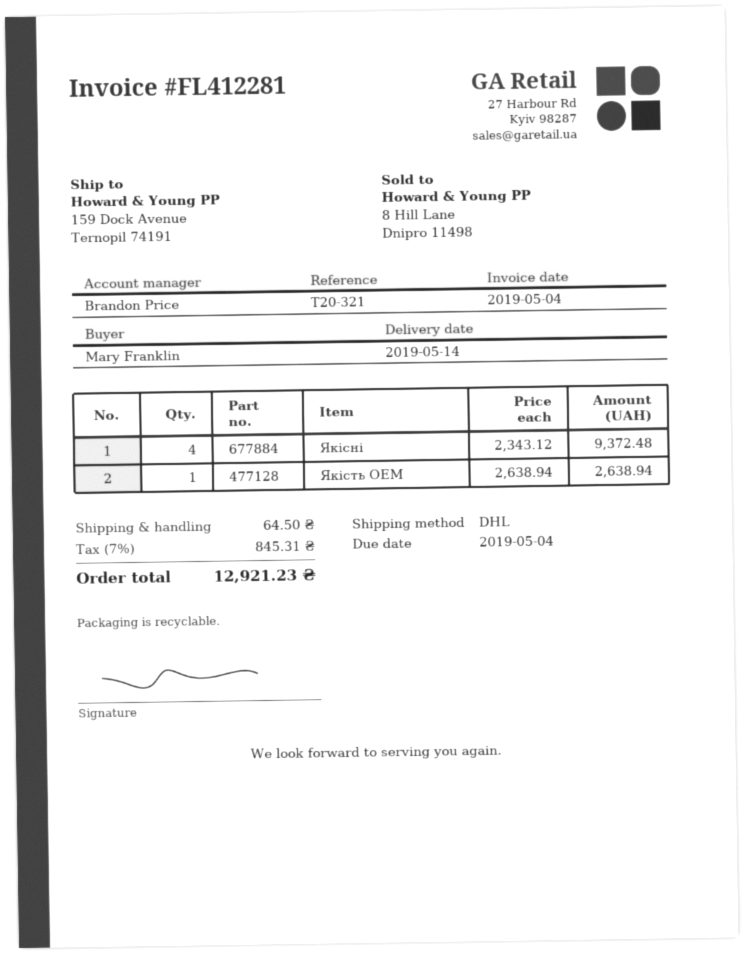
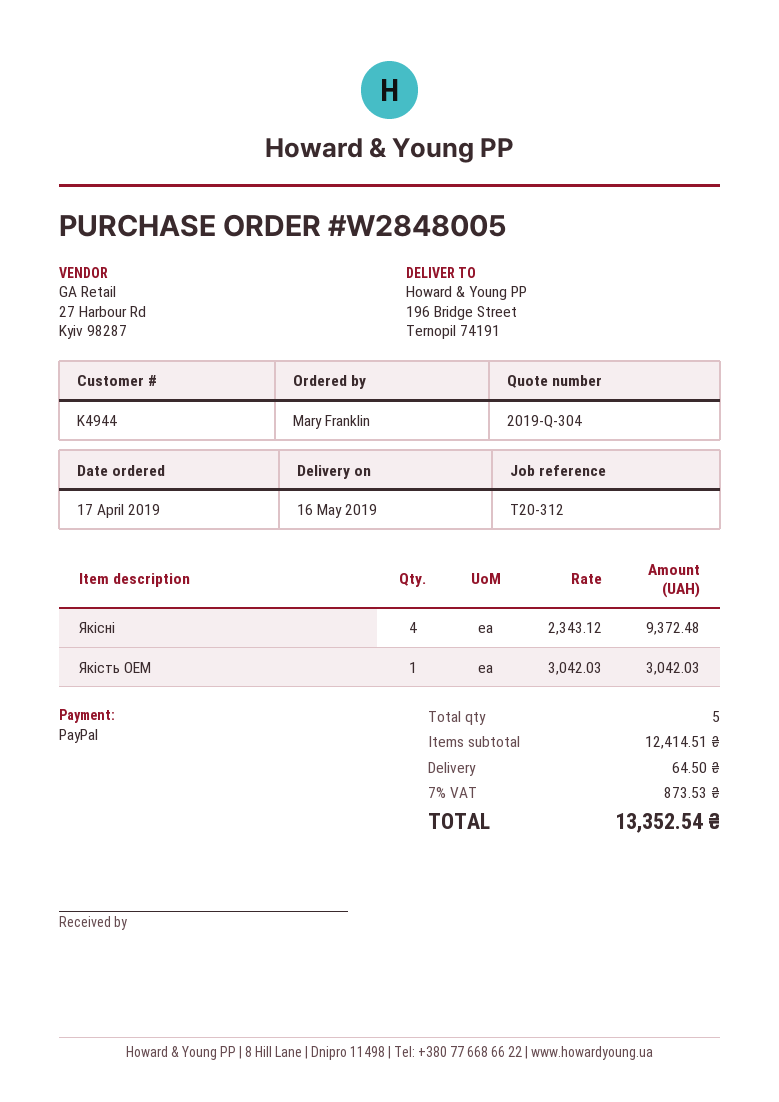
delivery date: 2019-05-14 -> 2019-05-16
reference: T20-321 -> T20-312
ship to: 159 Dock Avenue, Ternopil 74191 -> 196 Bridge Street, Ternopil 74191
Якість OEM: 1 x 2638.94 = 2638.94 -> 1 x 3042.03 = 3042.03
tax: 7% = 845.31 -> 7% = 873.53
total: 12921.23 -> 13352.54

